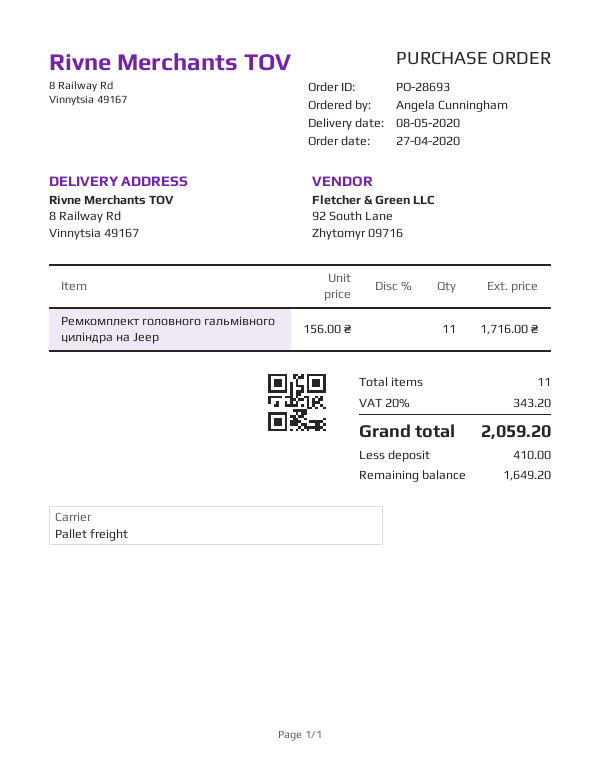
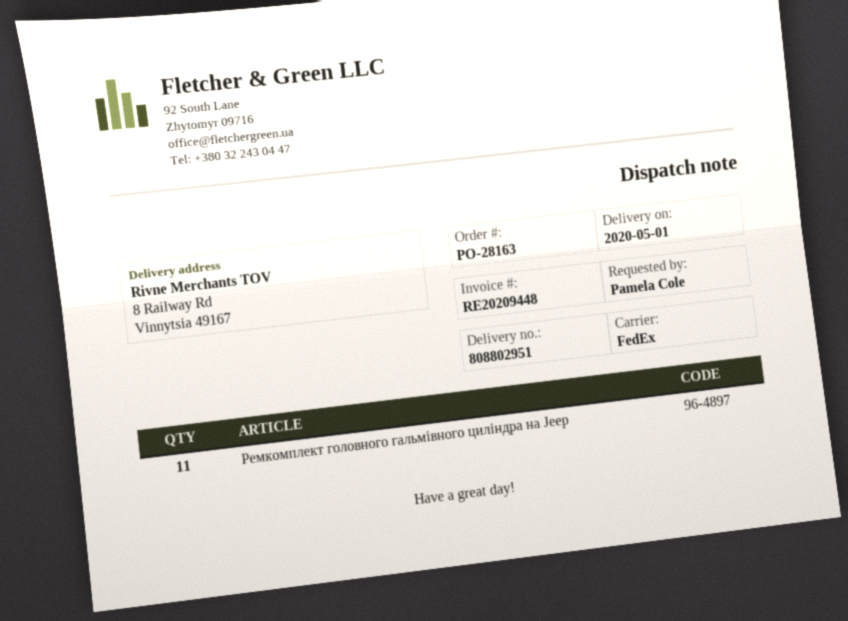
order number: PO-28693 -> PO-28163
delivery date: 2020-05-08 -> 2020-05-01
ordered by: Angela Cunningham -> Pamela Cole
shipping method: pallet freight -> FedEx

